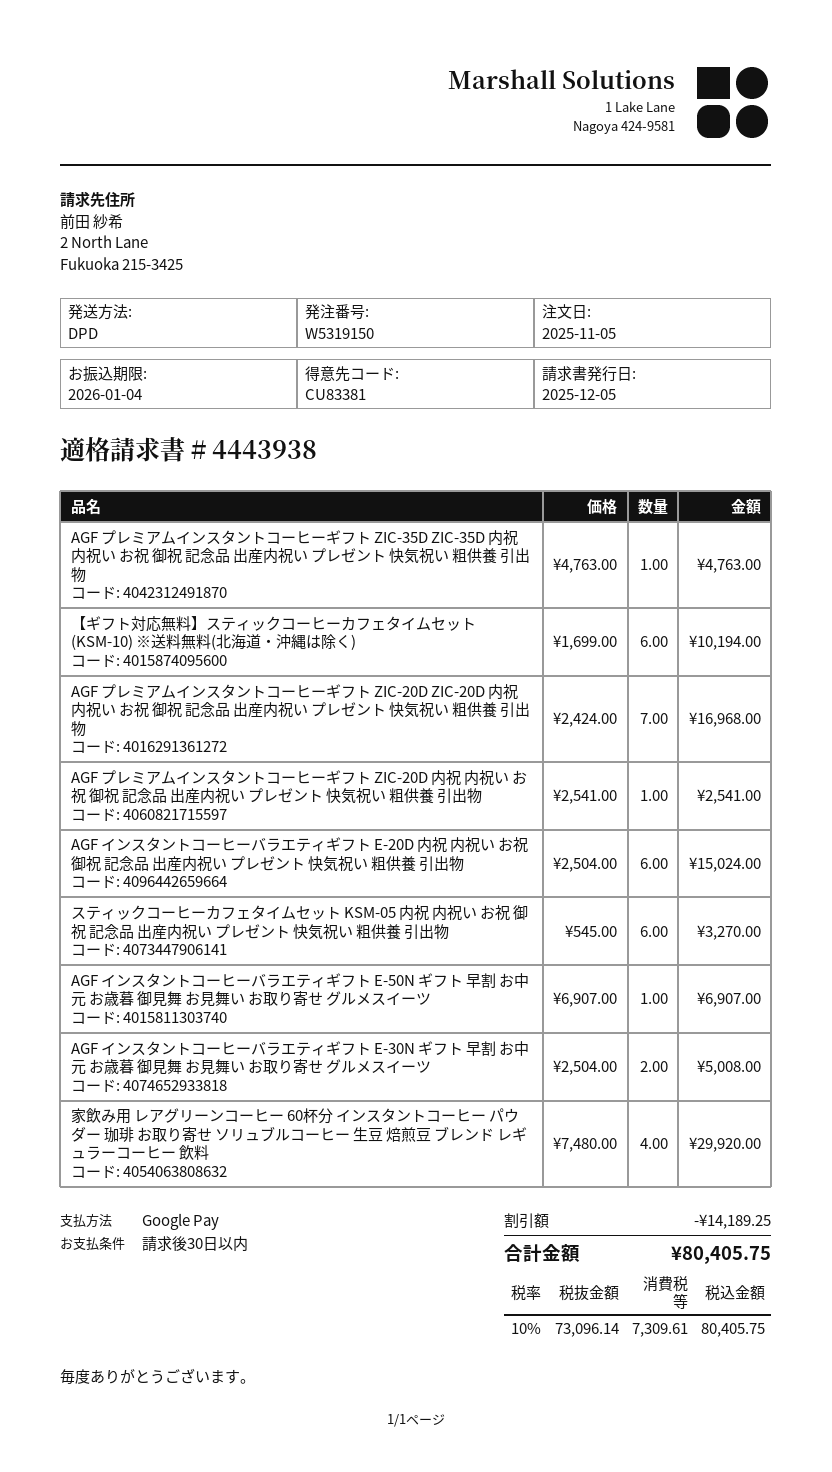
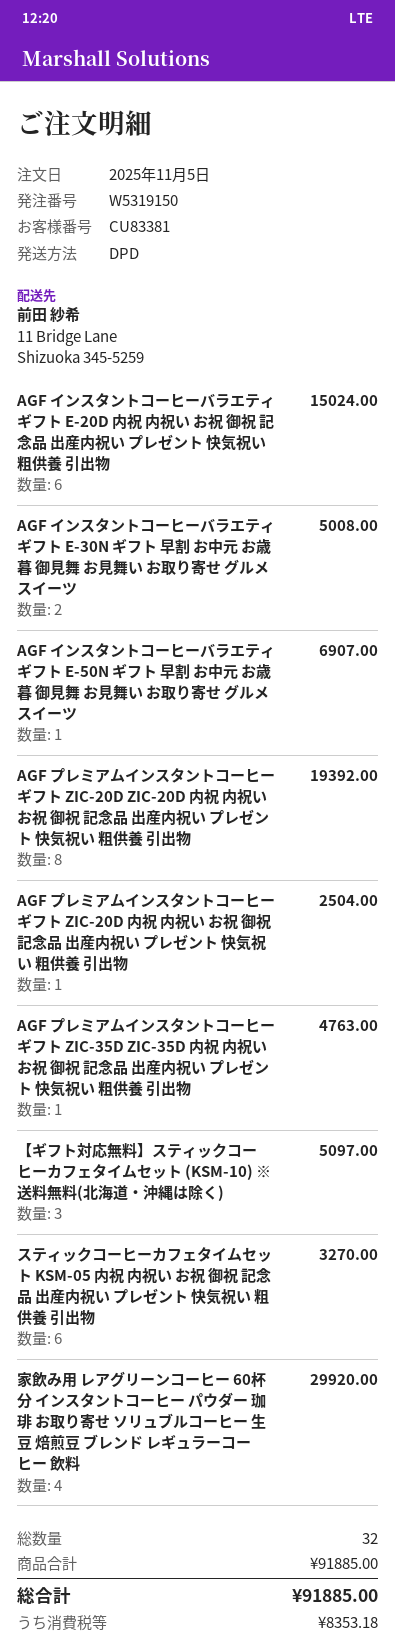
【ギフト対応無料】スティックコーヒーカフェタイムセット (KSM-10) ※送料無料(北海道・沖縄は除く): 6 for 10194.00 -> 3 for 5097.00
AGF プレミアムインスタントコーヒーギフト ZIC-20D ZIC-20D 内祝 内祝い お祝 御祝 記念品 出産内祝い プレゼント 快気祝い 粗供養 引出物: 7 for 16968.00 -> 8 for 19392.00
AGF プレミアムインスタントコーヒーギフト ZIC-20D 内祝 内祝い お祝 御祝 記念品 出産内祝い プレゼント 快気祝い 粗供養 引出物: 1 for 2541.00 -> 1 for 2504.00
discount: 14189.25 -> none
tax: 7309.61 -> 8353.18
total: 80405.75 -> 91885.00

